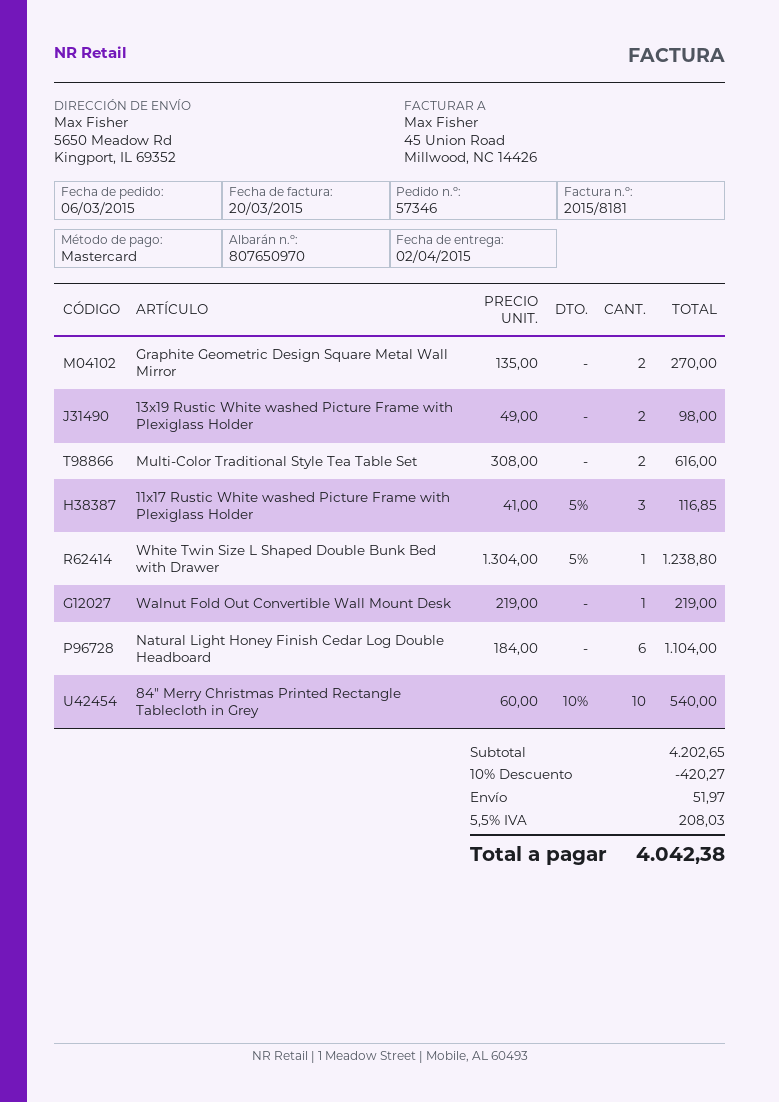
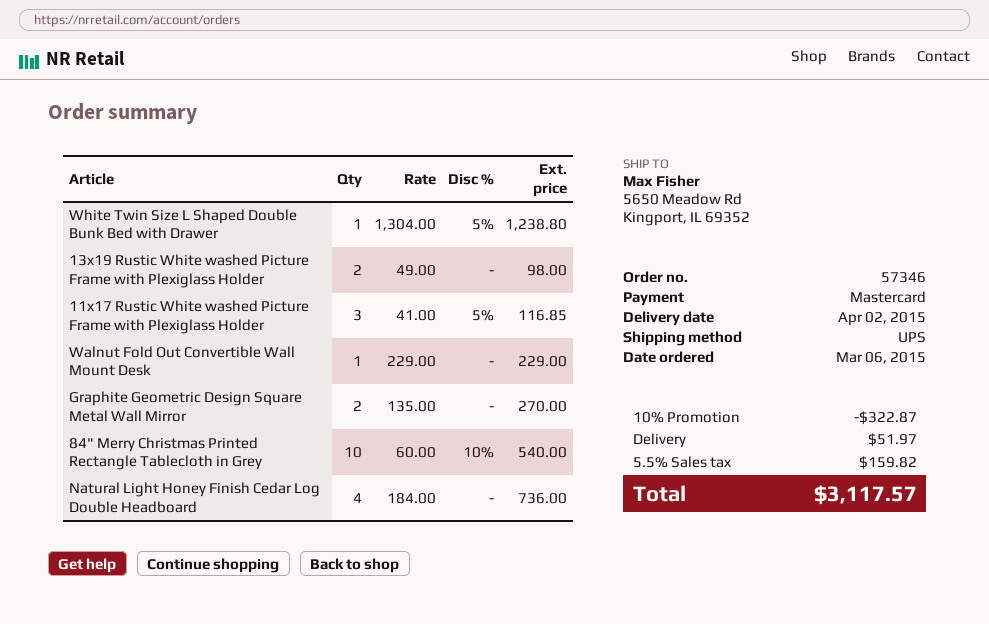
Multi-Color Traditional Style Tea Table Set: 2 x 308.00 = 616.00 -> none
Walnut Fold Out Convertible Wall Mount Desk: 1 x 219.00 = 219.00 -> 1 x 229.00 = 229.00
Natural Light Honey Finish Cedar Log Double Headboard: 6 x 184.00 = 1104.00 -> 4 x 184.00 = 736.00
discount: 10% = 420.27 -> 10% = 322.87
tax: 5.5% = 208.03 -> 5.5% = 159.82
total: 4042.38 -> 3117.57

